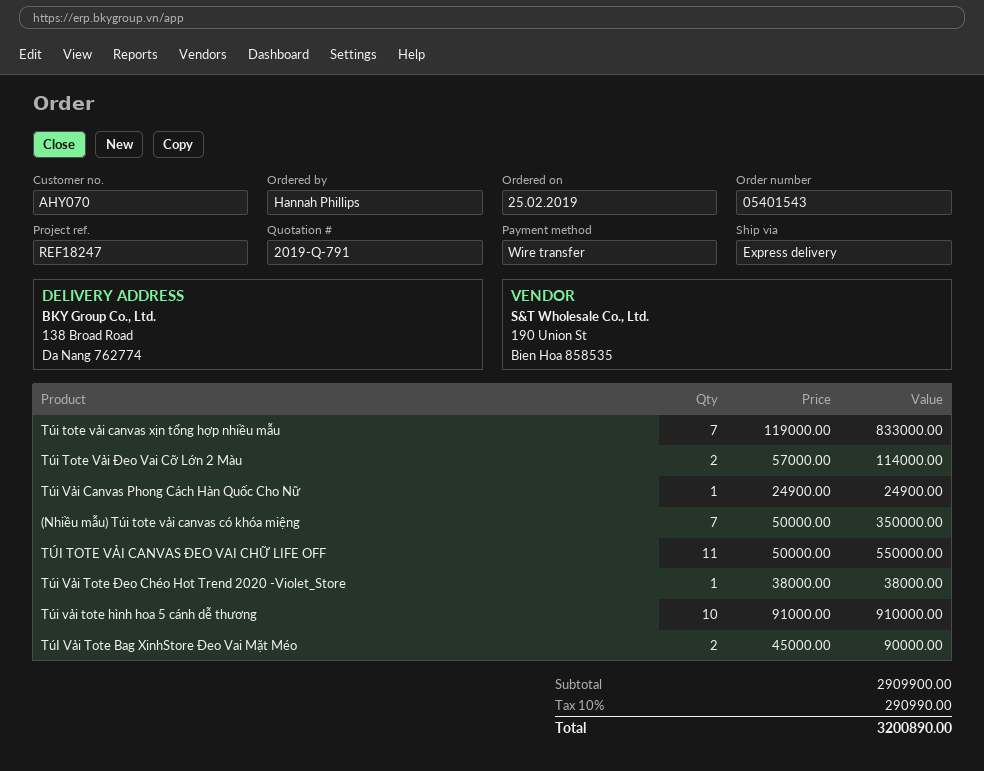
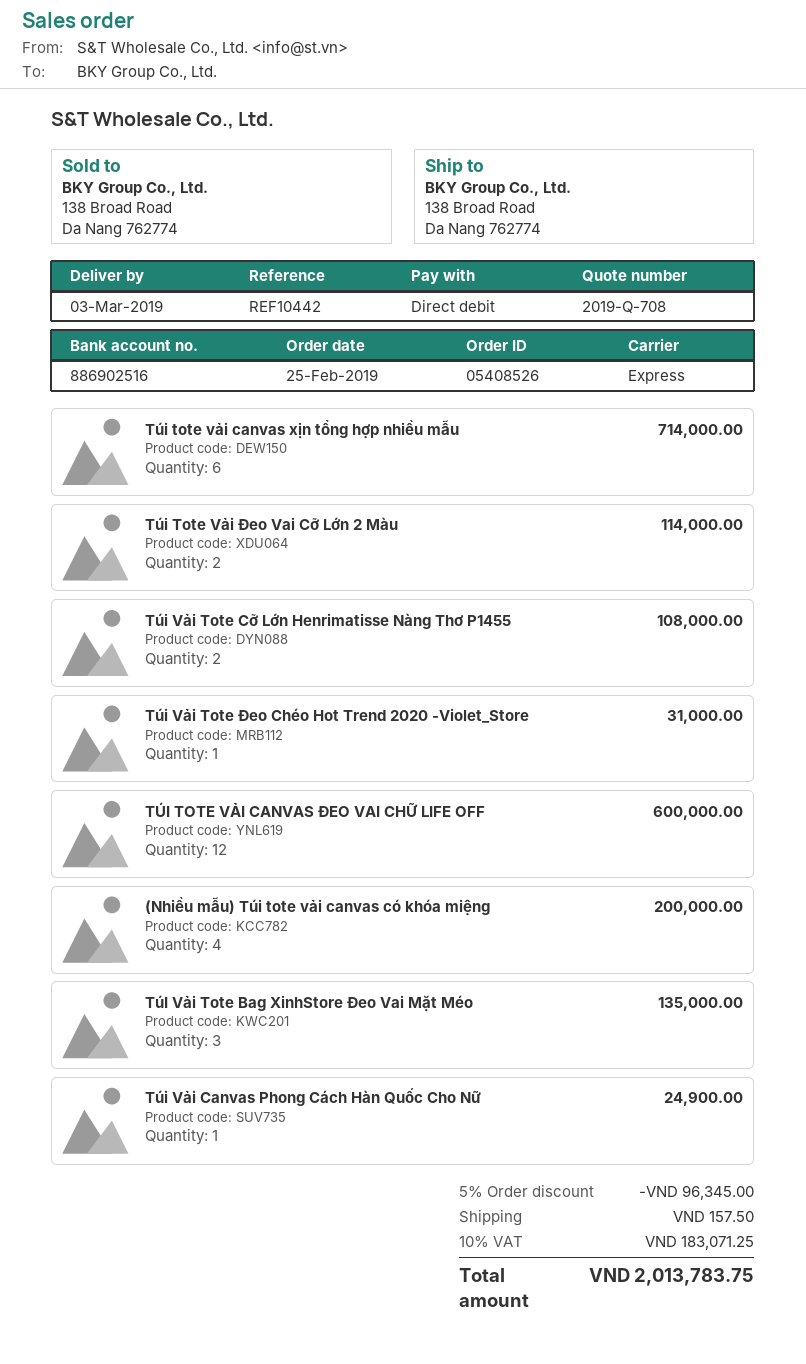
quote number: 2019-Q-791 -> 2019-Q-708
order number: 05401543 -> 05408526
reference: REF18247 -> REF10442
payment method: bank transfer -> direct debit
Túi tote vải canvas xịn tổng hợp nhiều mẫu: 7 for 833000.00 -> 6 for 714000.00
(Nhiều mẫu) Túi tote vải canvas có khóa miệng: 7 for 350000.00 -> 4 for 200000.00
TÚI TOTE VẢI CANVAS ĐEO VAI CHỮ LIFE OFF: 11 for 550000.00 -> 12 for 600000.00
Túi Vải Tote Đeo Chéo Hot Trend 2020 -Violet_Store: 1 for 38000.00 -> 1 for 31000.00
Túi vải tote hình hoa 5 cánh dễ thương: 10 for 910000.00 -> none
TúI Vải Tote Bag XinhStore Đeo Vai Mặt Méo: 2 for 90000.00 -> 3 for 135000.00
Túi Vải Tote Cỡ Lớn Henrimatisse Nàng Thơ P1455: none -> 2 for 108000.00
discount: none -> 5% = 96345.00
shipping: none -> 157.50
tax: 10% = 290990.00 -> 10% = 183071.25
total: 3200890.00 -> 2013783.75

